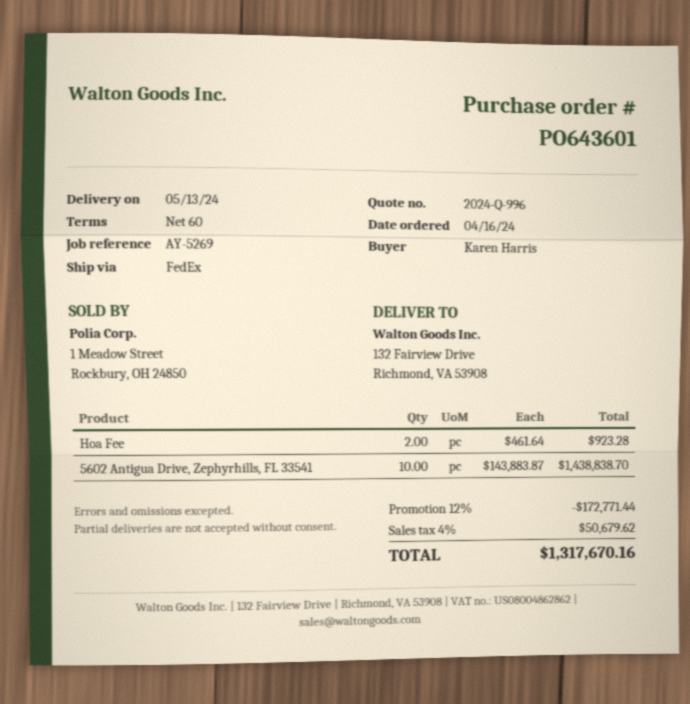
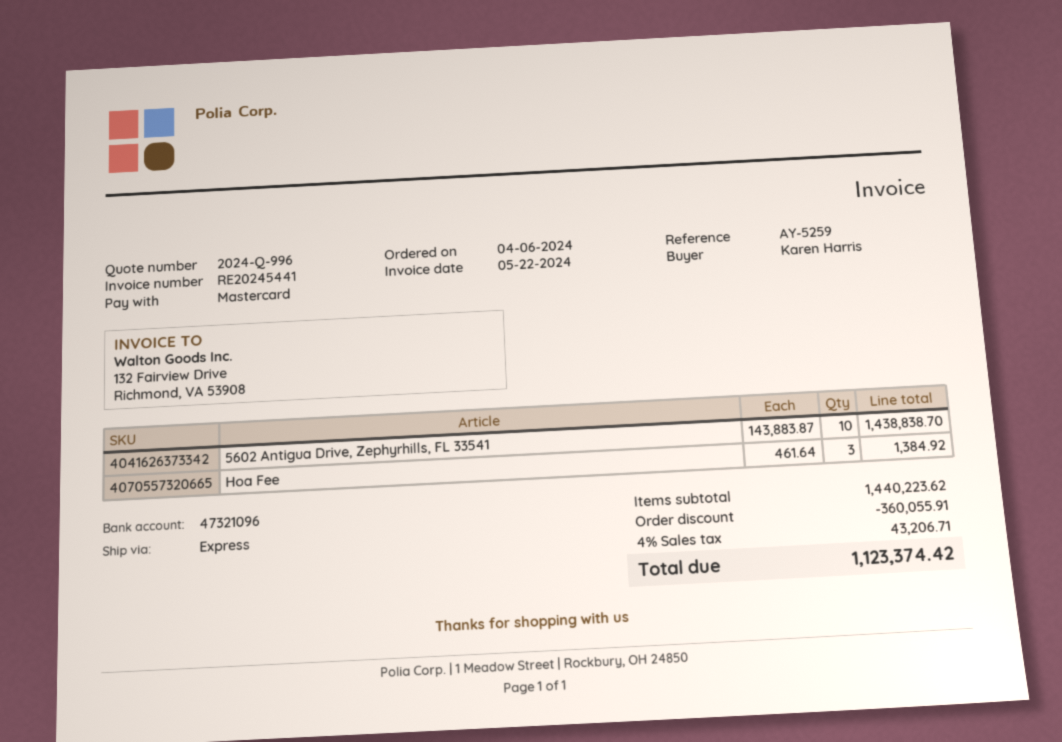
order date: 2024-04-16 -> 2024-04-06
reference: AY-5269 -> AY-5259
shipping method: FedEx -> express
Hoa Fee: 2 x 461.64 = 923.28 -> 3 x 461.64 = 1384.92
discount: 172771.44 -> 360055.91
tax: 4% = 50679.62 -> 4% = 43206.71
total: 1317670.16 -> 1123374.42

